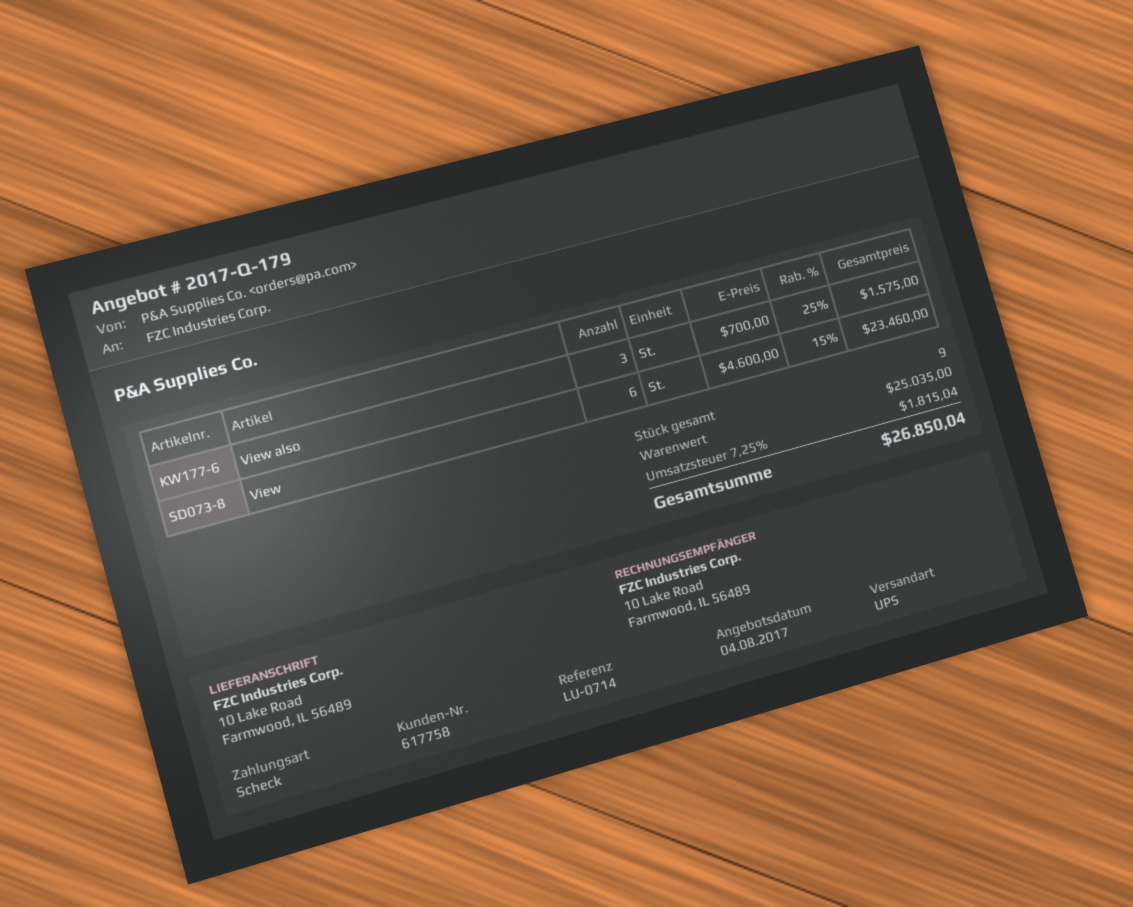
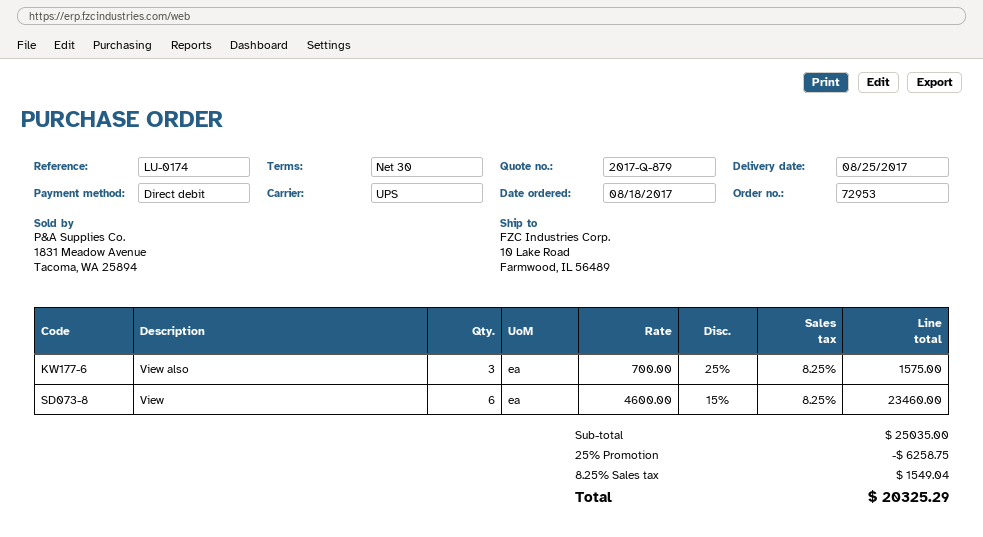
quote number: 2017-Q-179 -> 2017-Q-879
reference: LU-0714 -> LU-0174
payment method: cheque -> direct debit
discount: none -> 25% = 6258.75
tax: 7.25% = 1815.04 -> 8.25% = 1549.04
total: 26850.04 -> 20325.29

